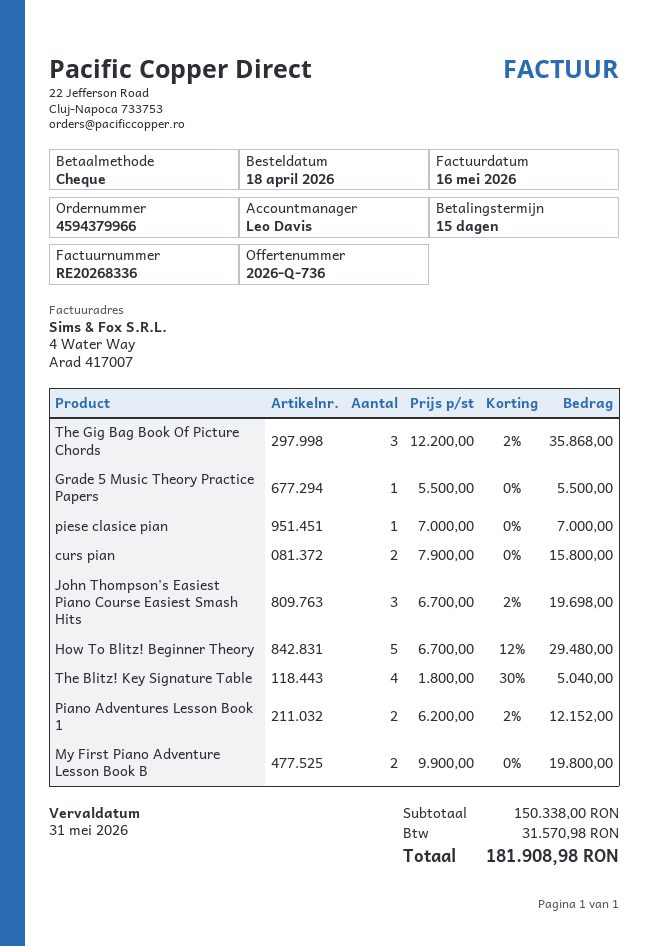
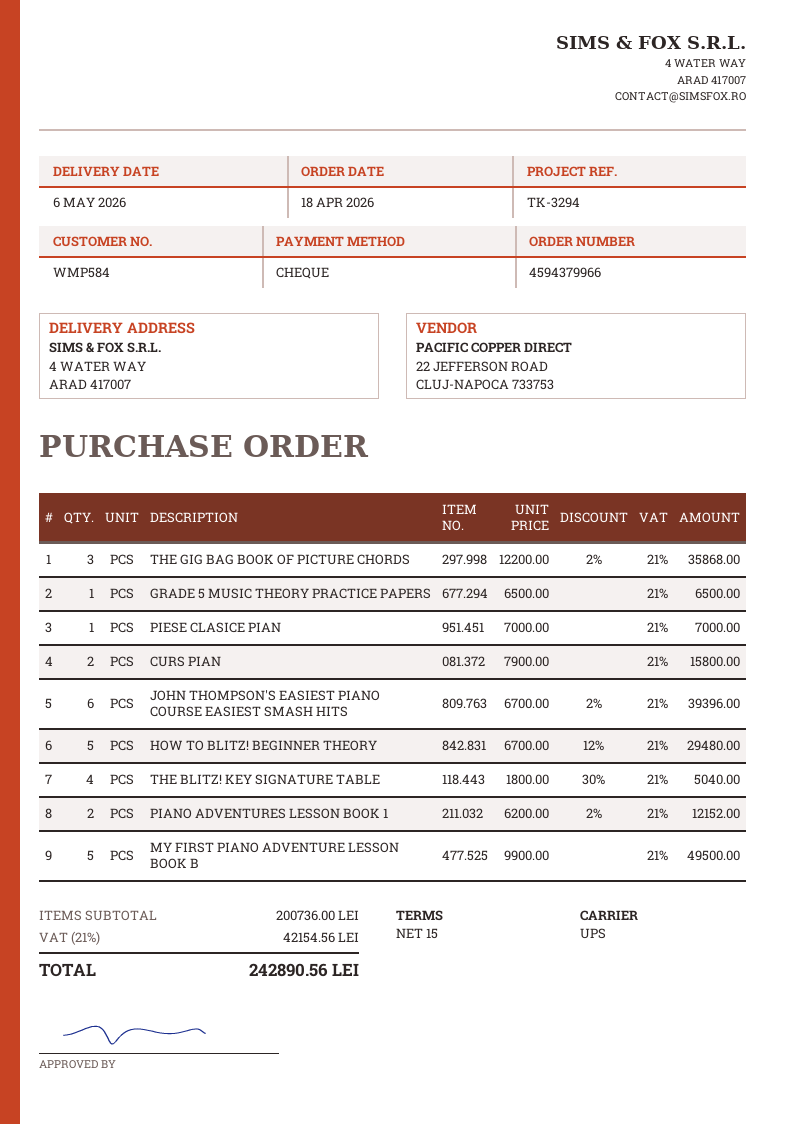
Grade 5 Music Theory Practice Papers: 1 x 5500.00 = 5500.00 -> 1 x 6500.00 = 6500.00
John Thompson's Easiest Piano Course Easiest Smash Hits: 3 x 6700.00 - 2% = 19698.00 -> 6 x 6700.00 - 2% = 39396.00
My First Piano Adventure Lesson Book B: 2 x 9900.00 = 19800.00 -> 5 x 9900.00 = 49500.00
subtotal: 150338.00 -> 200736.00
tax: 31570.98 -> 42154.56
total: 181908.98 -> 242890.56

